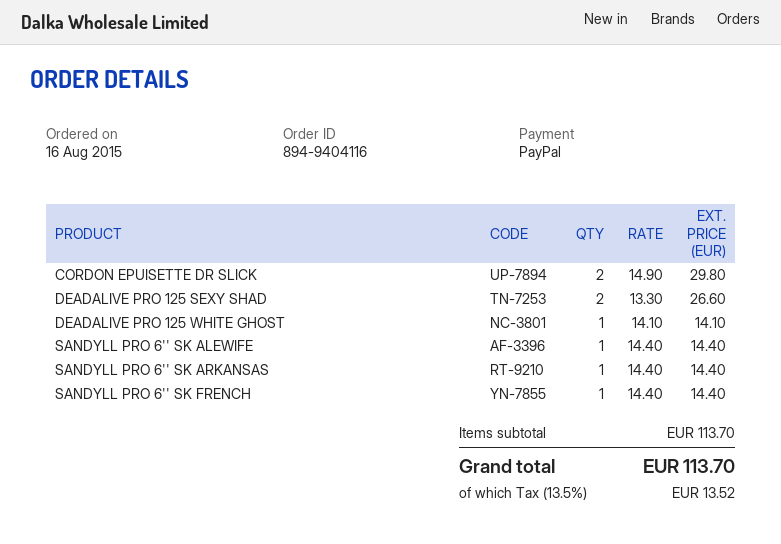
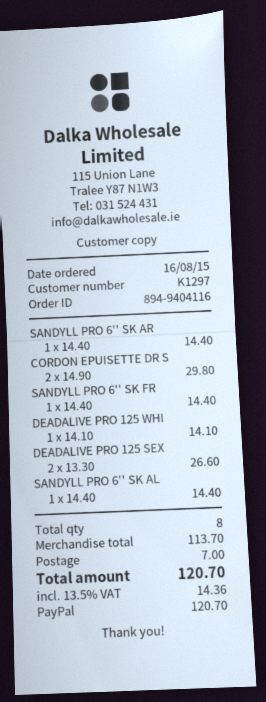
shipping: none -> 7.00
tax: 13.5% = 13.52 -> 13.5% = 14.36
total: 113.70 -> 120.70

